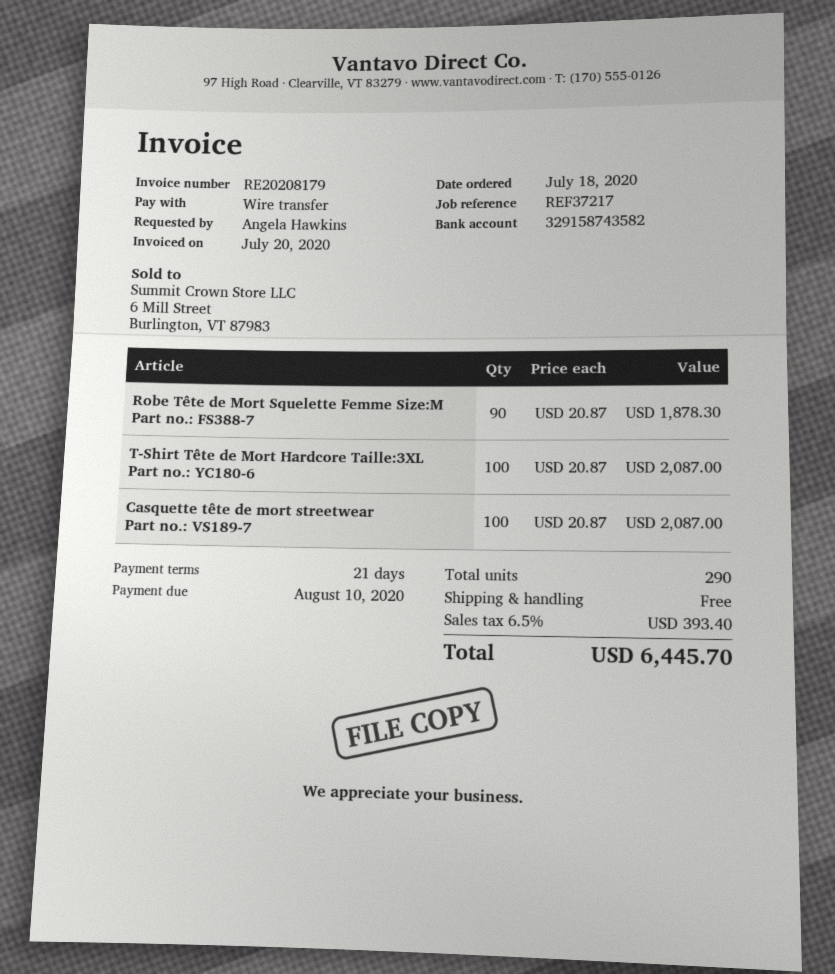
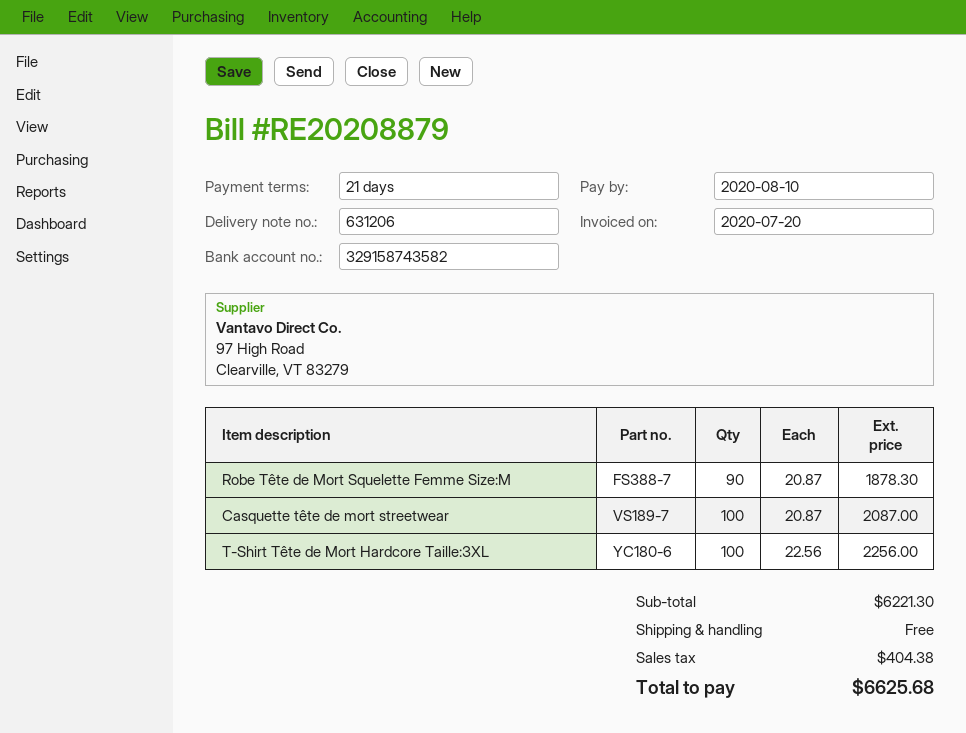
invoice number: RE20208179 -> RE20208879
T-Shirt Tête de Mort Hardcore Taille:3XL: 100 x 20.87 = 2087.00 -> 100 x 22.56 = 2256.00
tax: 393.40 -> 404.38
total: 6445.70 -> 6625.68

